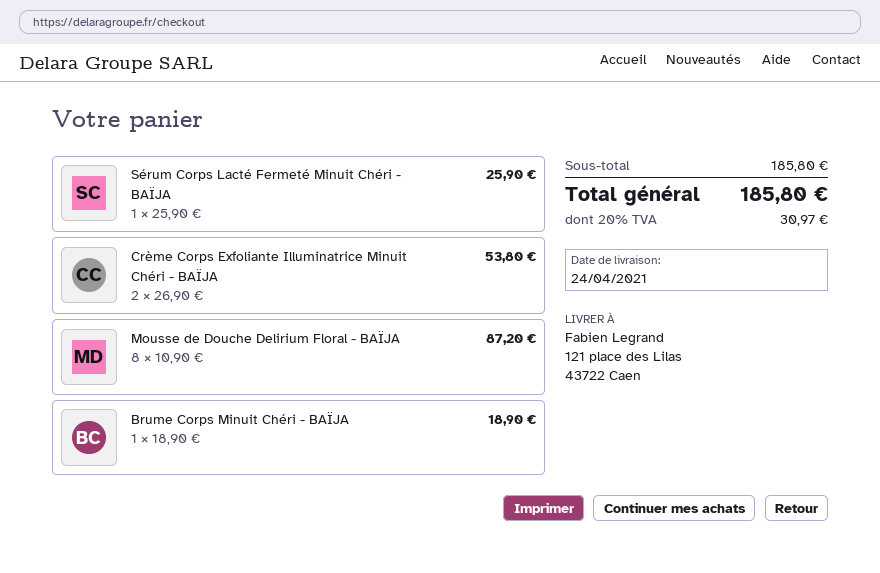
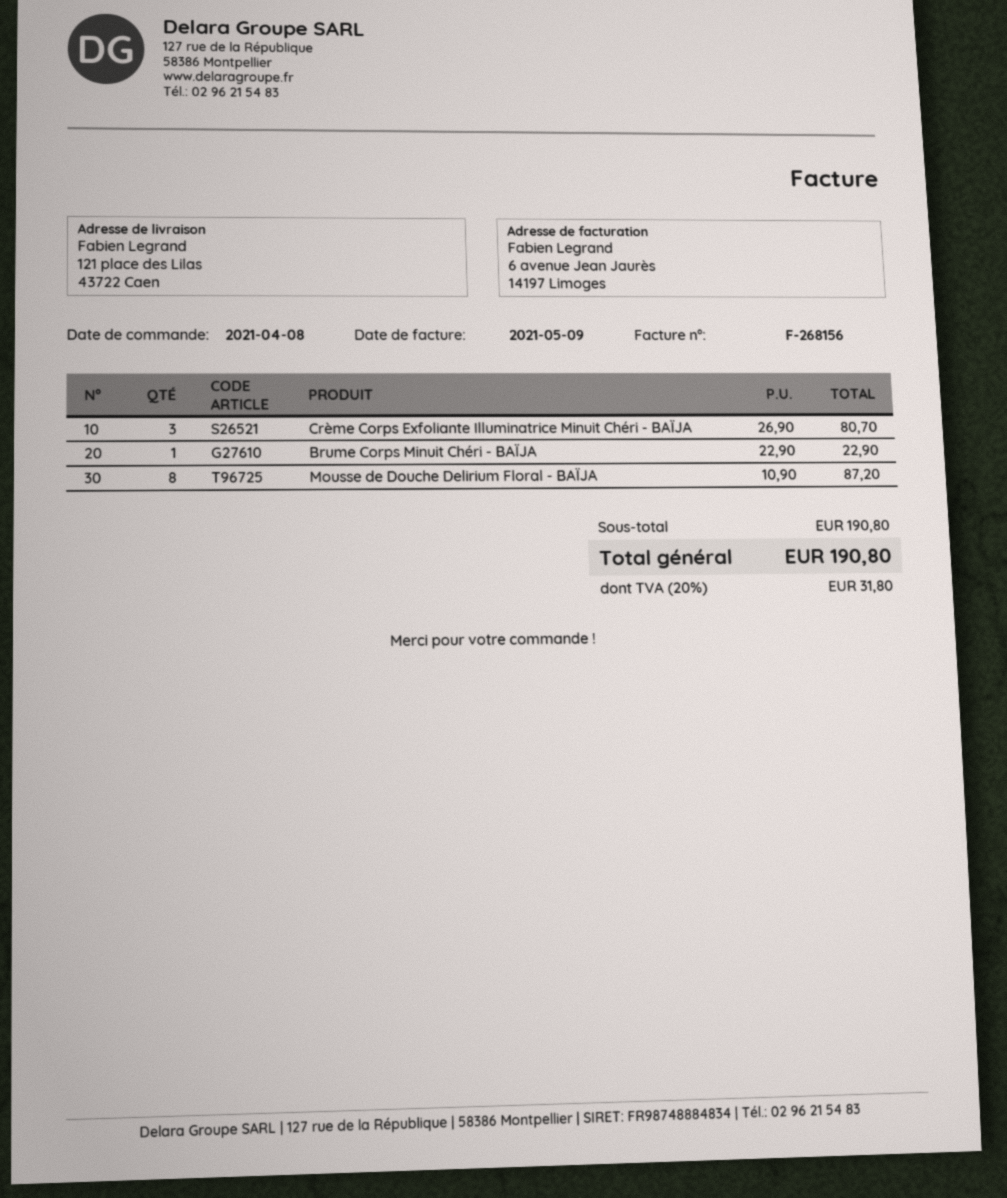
Sérum Corps Lacté Fermeté Minuit Chéri - BAÏJA: 1 x 25.90 = 25.90 -> none
Crème Corps Exfoliante Illuminatrice Minuit Chéri - BAÏJA: 2 x 26.90 = 53.80 -> 3 x 26.90 = 80.70
Brume Corps Minuit Chéri - BAÏJA: 1 x 18.90 = 18.90 -> 1 x 22.90 = 22.90
subtotal: 185.80 -> 190.80
tax: 20% = 30.97 -> 20% = 31.80
total: 185.80 -> 190.80

